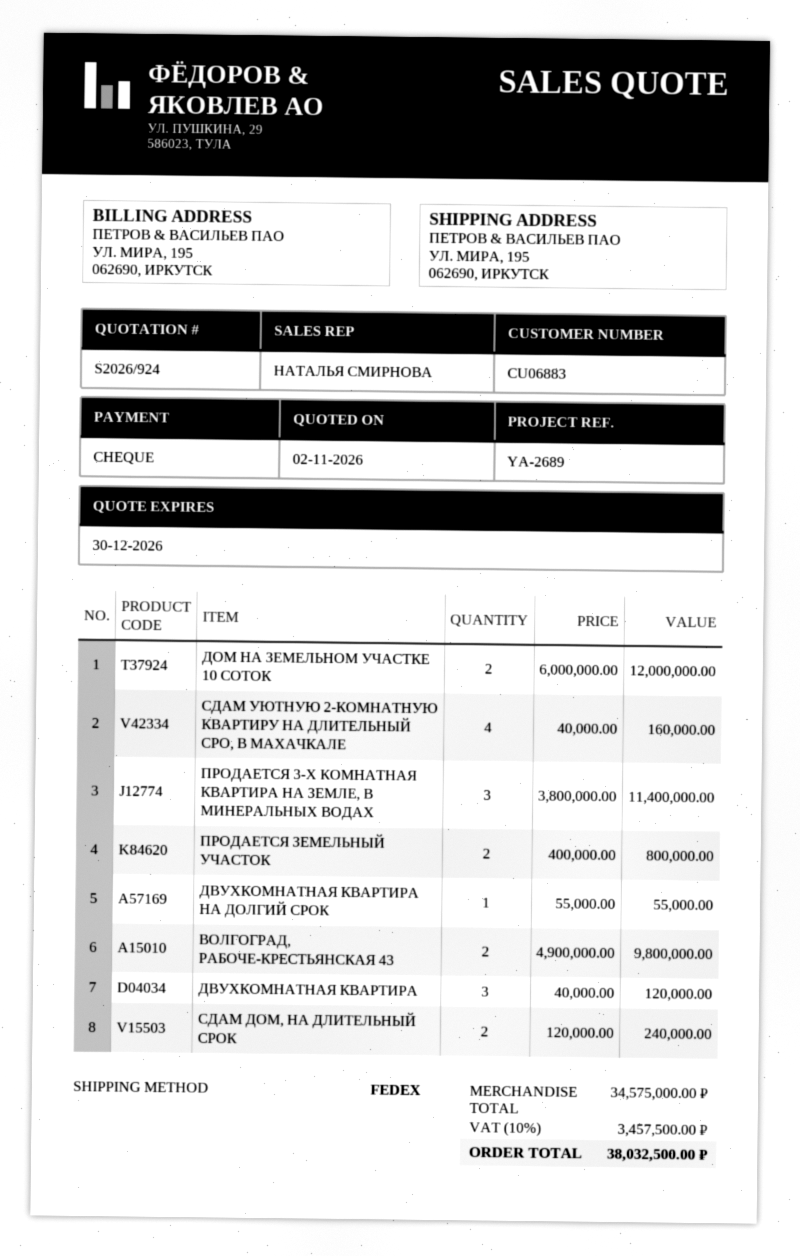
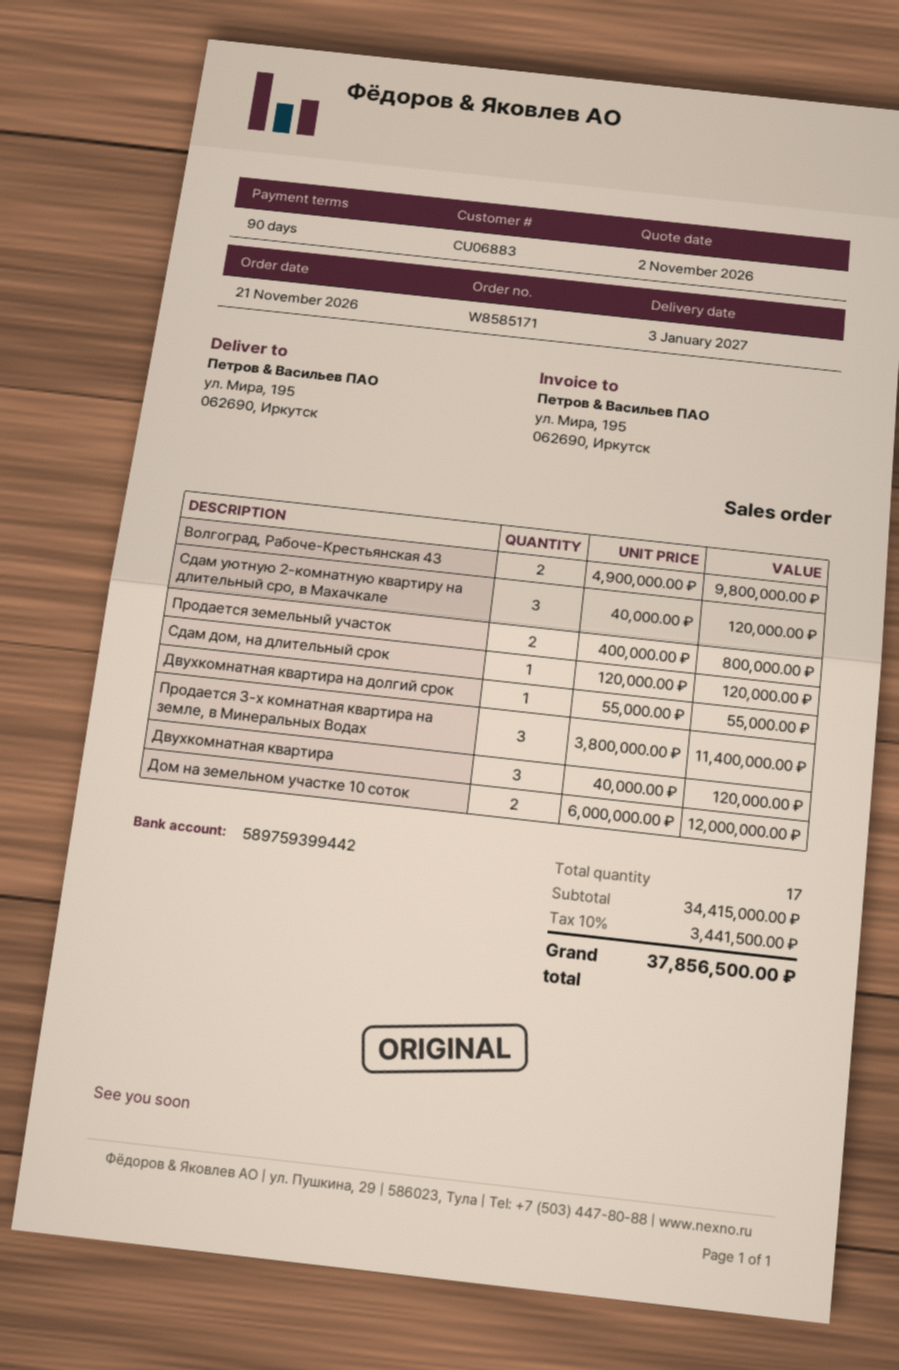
СДАМ УЮТНУЮ 2-КОМНАТНУЮ КВАРТИРУ НА ДЛИТЕЛЬНЫЙ СРО, В МАХАЧКАЛЕ: 4 x 40000.00 = 160000.00 -> 3 x 40000.00 = 120000.00
СДАМ ДОМ, НА ДЛИТЕЛЬНЫЙ СРОК: 2 x 120000.00 = 240000.00 -> 1 x 120000.00 = 120000.00
subtotal: 34575000.00 -> 34415000.00
tax: 10% = 3457500.00 -> 10% = 3441500.00
total: 38032500.00 -> 37856500.00

